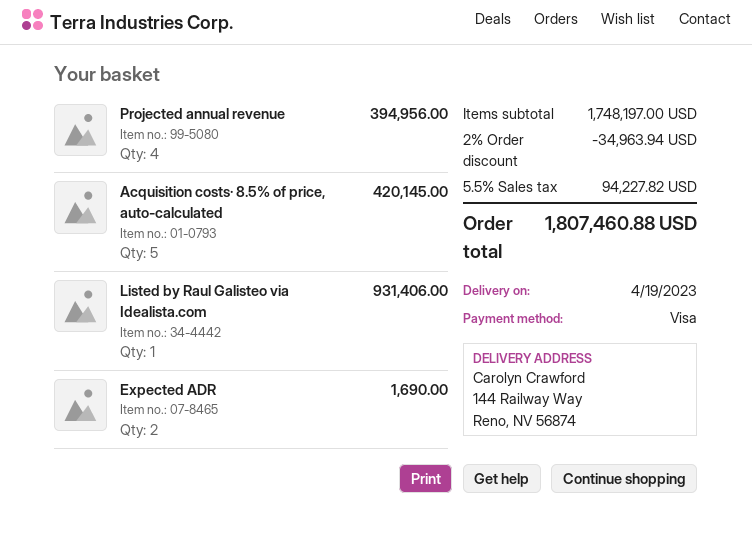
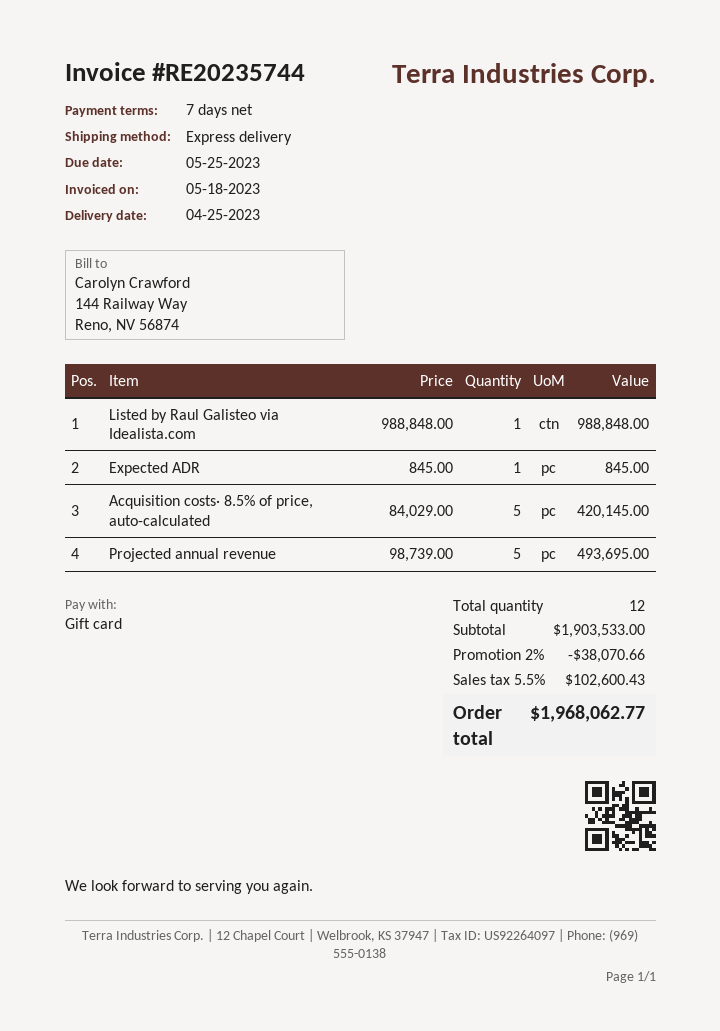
delivery date: 2023-04-19 -> 2023-04-25
payment method: Visa -> gift card
Projected annual revenue: 4 for 394956.00 -> 5 for 493695.00
Listed by Raul Galisteo via Idealista.com: 1 for 931406.00 -> 1 for 988848.00
Expected ADR: 2 for 1690.00 -> 1 for 845.00
subtotal: 1748197.00 -> 1903533.00
discount: 2% = 34963.94 -> 2% = 38070.66
tax: 5.5% = 94227.82 -> 5.5% = 102600.43
total: 1807460.88 -> 1968062.77

